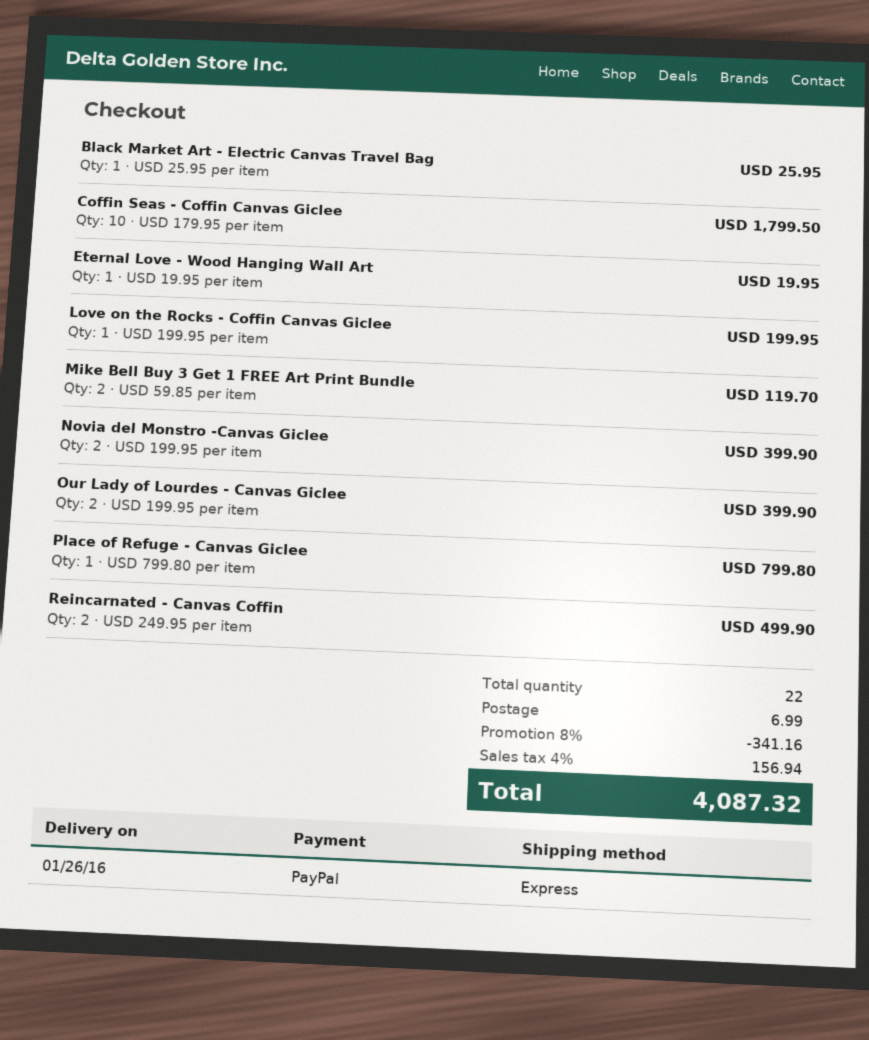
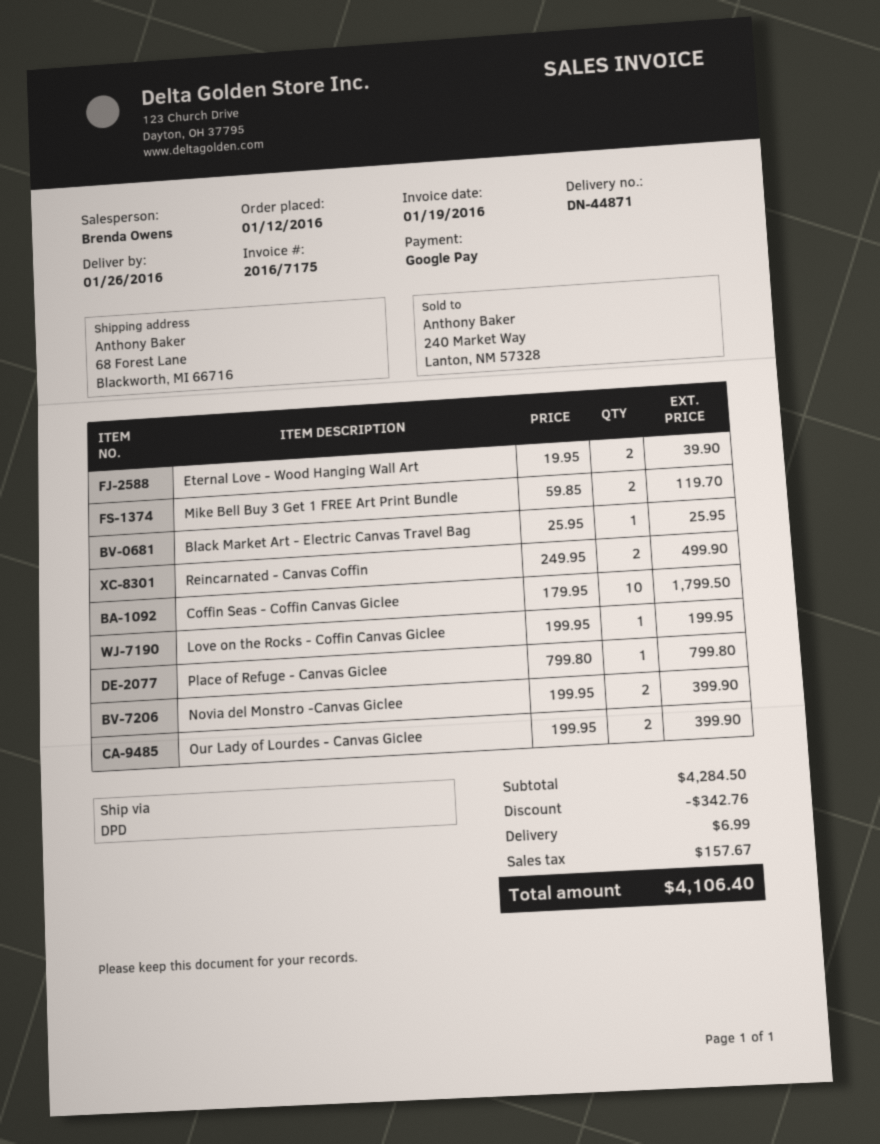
payment method: PayPal -> Google Pay
shipping method: express -> DPD
Eternal Love - Wood Hanging Wall Art: 1 x 19.95 = 19.95 -> 2 x 19.95 = 39.90
discount: 341.16 -> 342.76
tax: 156.94 -> 157.67
total: 4087.32 -> 4106.40

